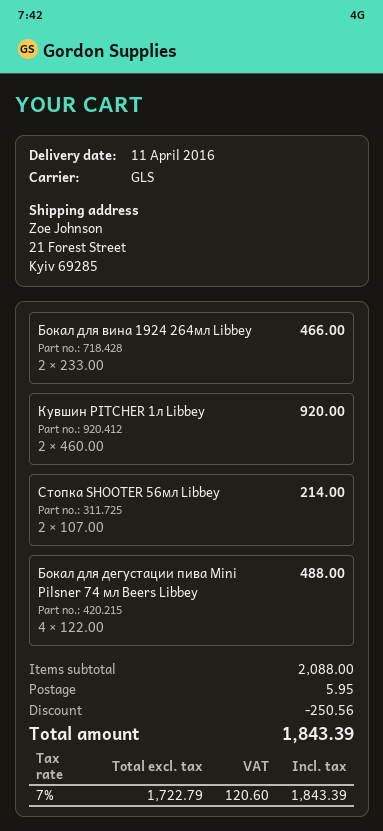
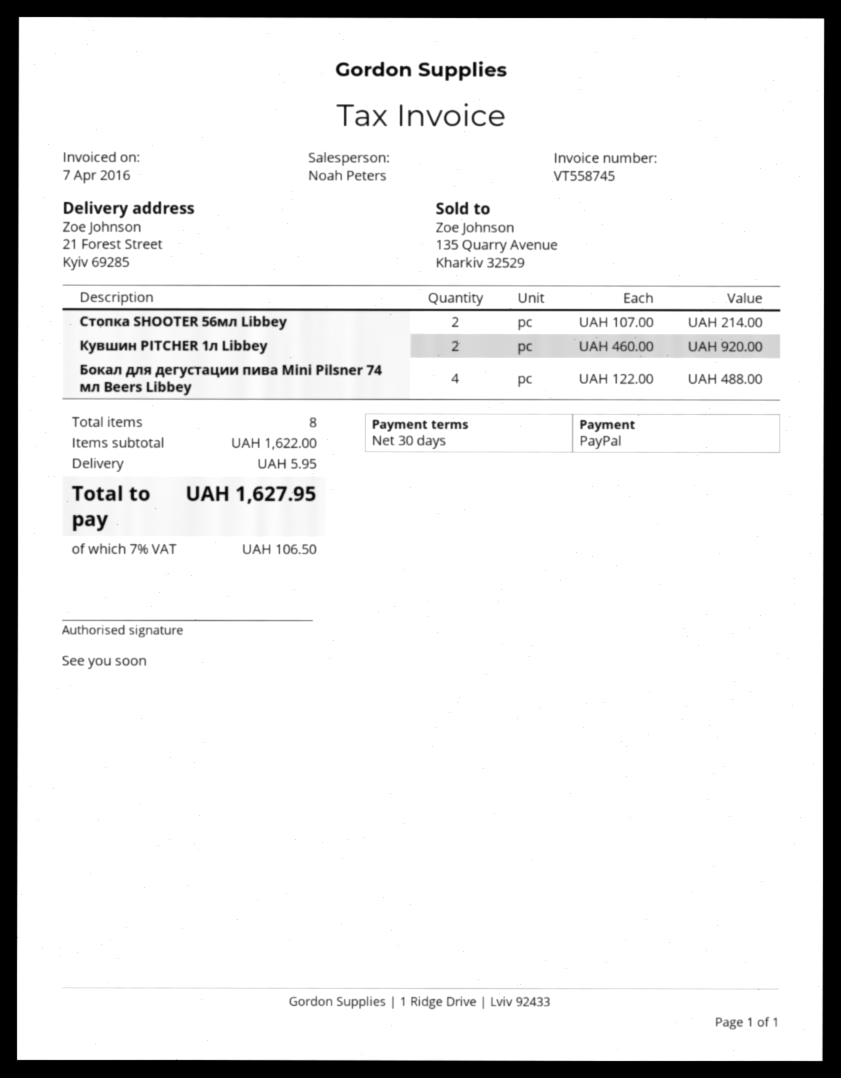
Бокал для вина 1924 264мл Libbey: 2 x 233.00 = 466.00 -> none
subtotal: 2088.00 -> 1622.00
discount: 250.56 -> none
tax: 7% = 120.60 -> 7% = 106.50
total: 1843.39 -> 1627.95

